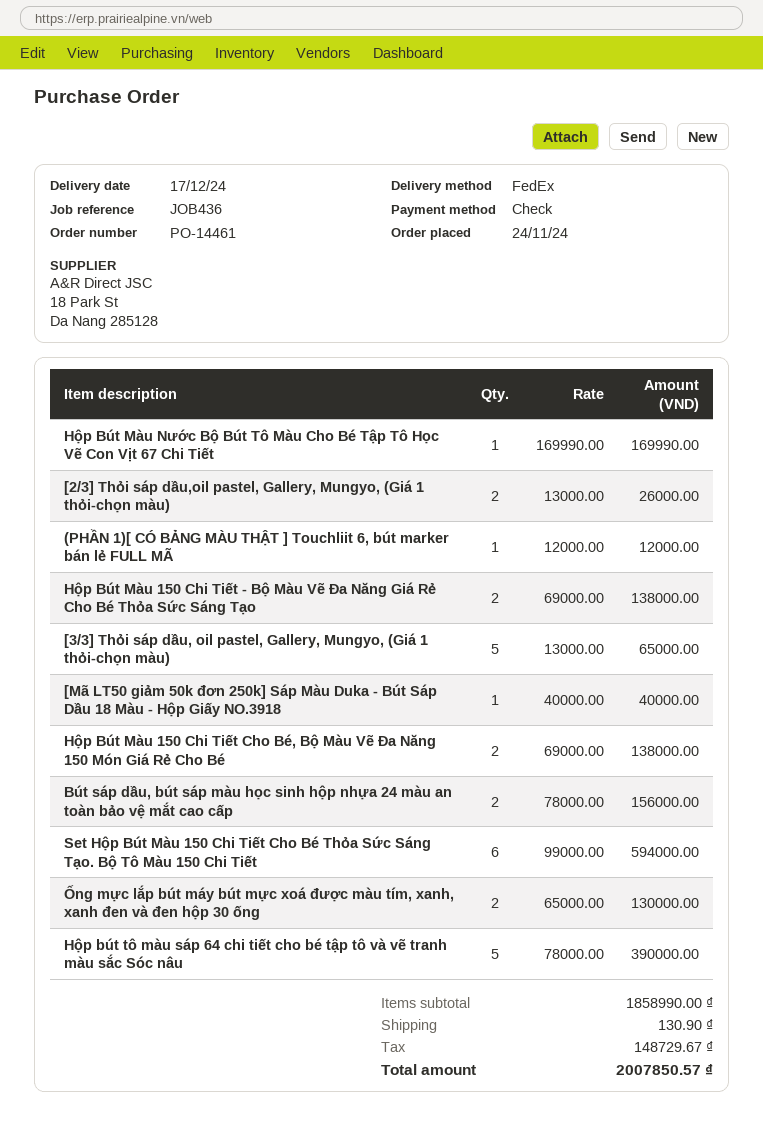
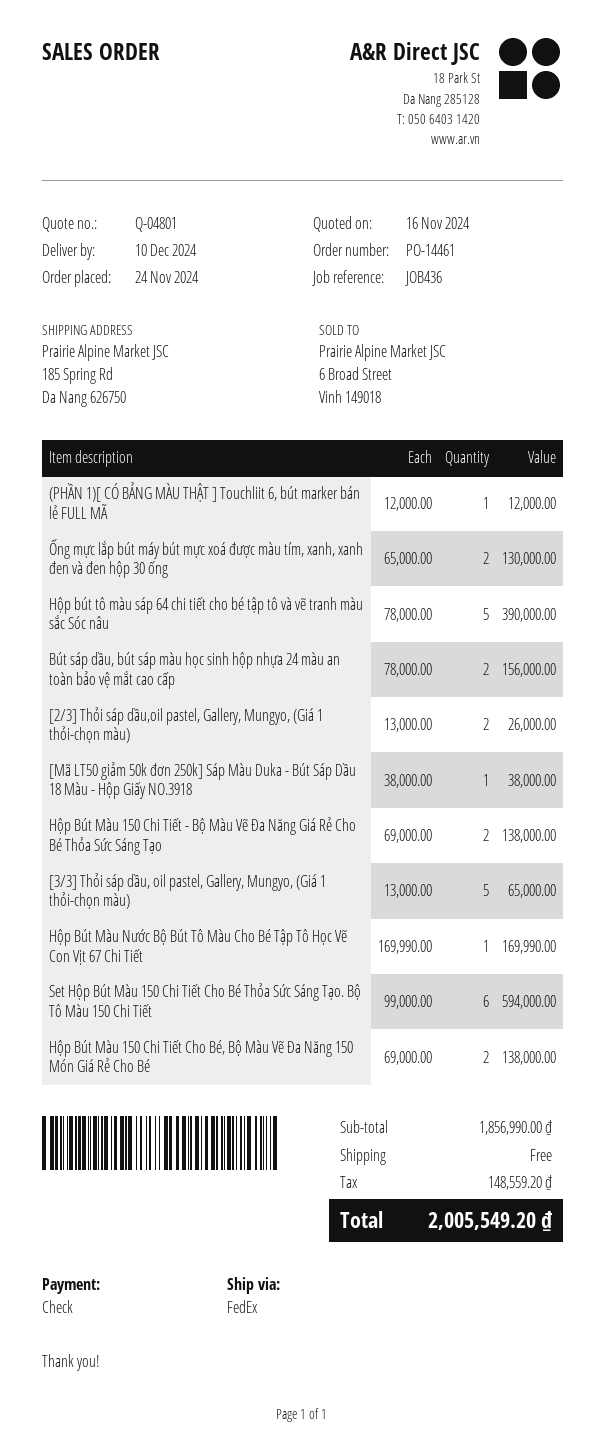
delivery date: 2024-12-17 -> 2024-12-10
[Mã LT50 giảm 50k đơn 250k] Sáp Màu Duka - Bút Sáp Dầu 18 Màu - Hộp Giấy NO.3918: 1 x 40000.00 = 40000.00 -> 1 x 38000.00 = 38000.00
subtotal: 1858990.00 -> 1856990.00
shipping: 130.90 -> 0.00
tax: 148729.67 -> 148559.20
total: 2007850.57 -> 2005549.20

